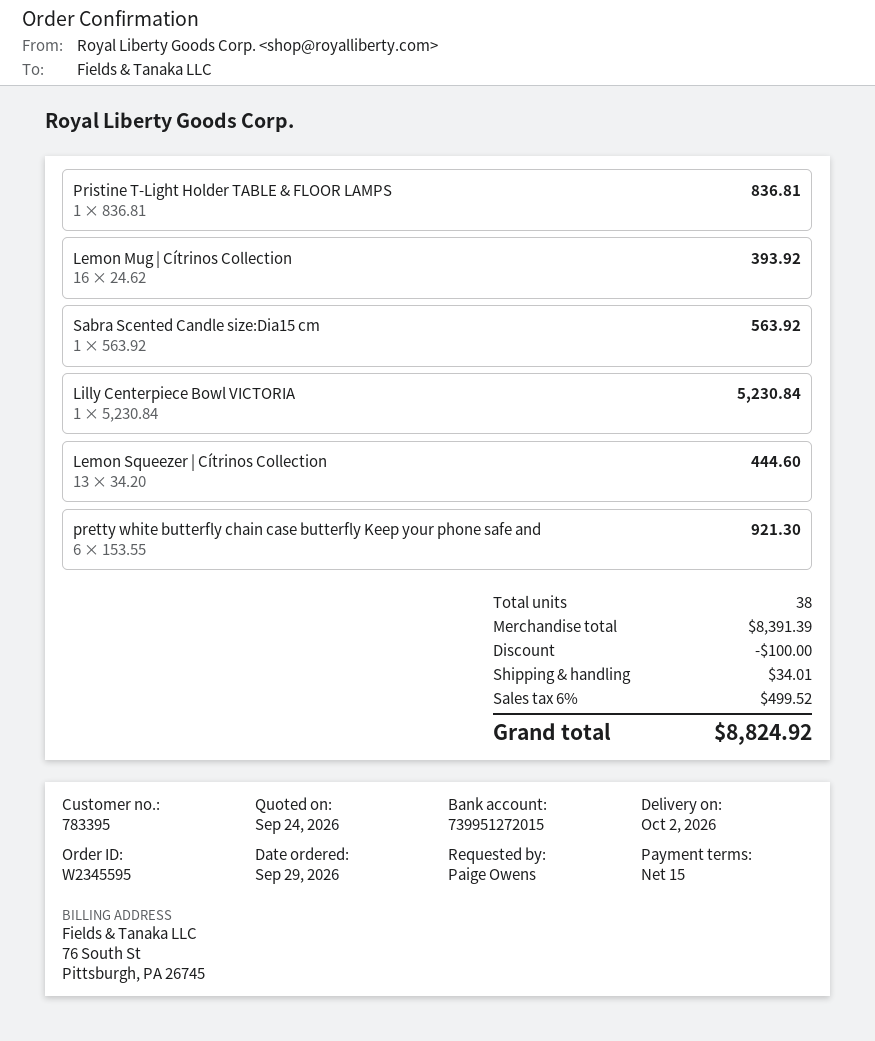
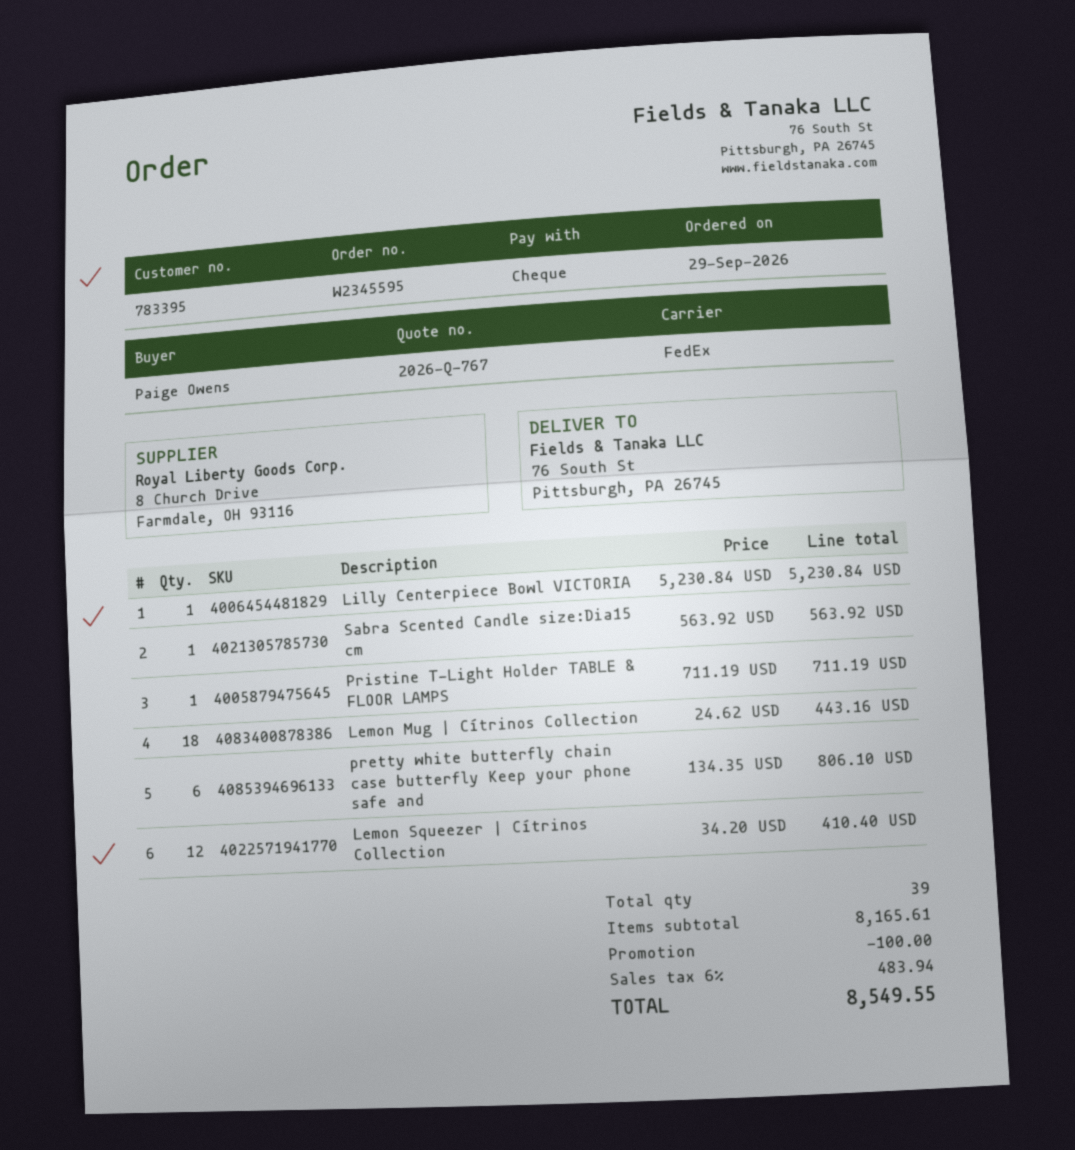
Pristine T-Light Holder TABLE & FLOOR LAMPS: 1 x 836.81 = 836.81 -> 1 x 711.19 = 711.19
Lemon Mug | Cítrinos Collection: 16 x 24.62 = 393.92 -> 18 x 24.62 = 443.16
Lemon Squeezer | Cítrinos Collection: 13 x 34.20 = 444.60 -> 12 x 34.20 = 410.40
pretty white butterfly chain case butterfly Keep your phone safe and: 6 x 153.55 = 921.30 -> 6 x 134.35 = 806.10
total quantity: 38 -> 39
subtotal: 8391.39 -> 8165.61
shipping: 34.01 -> none
tax: 6% = 499.52 -> 6% = 483.94
total: 8824.92 -> 8549.55

